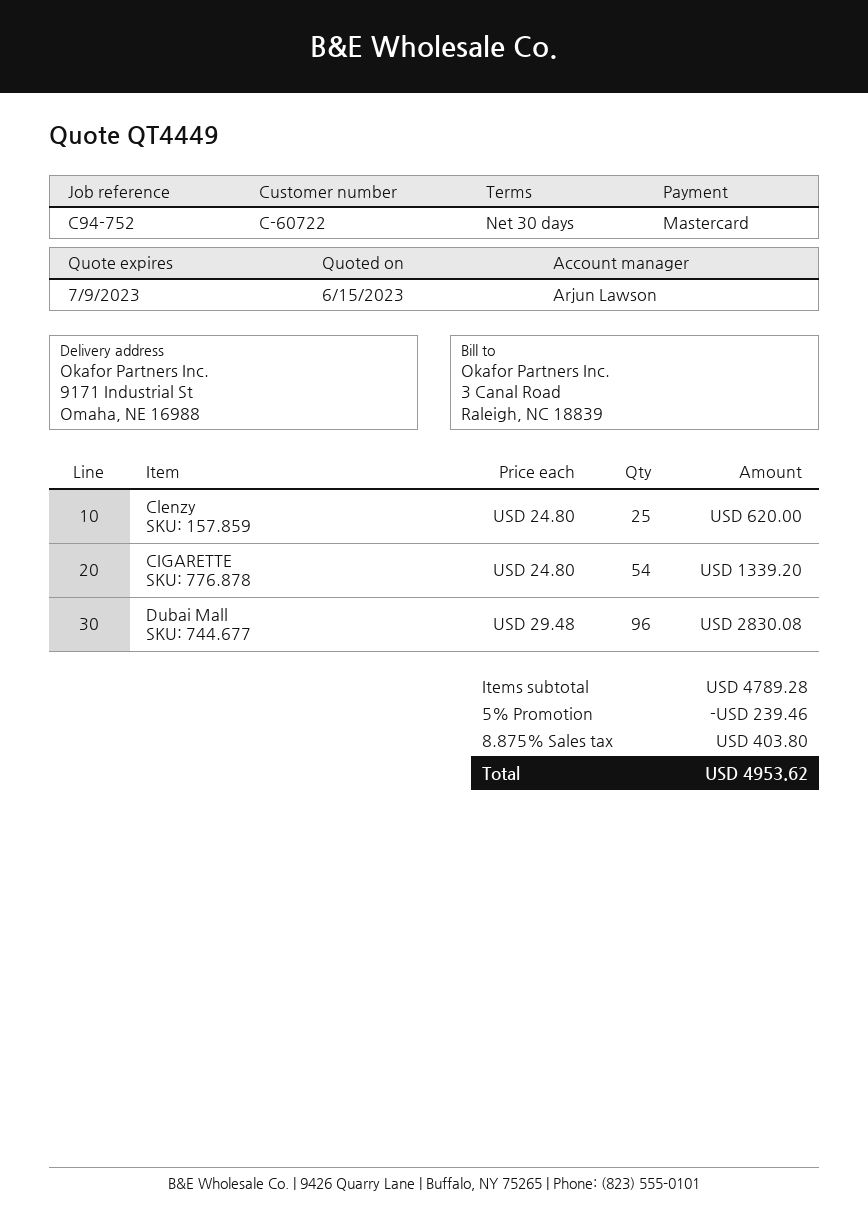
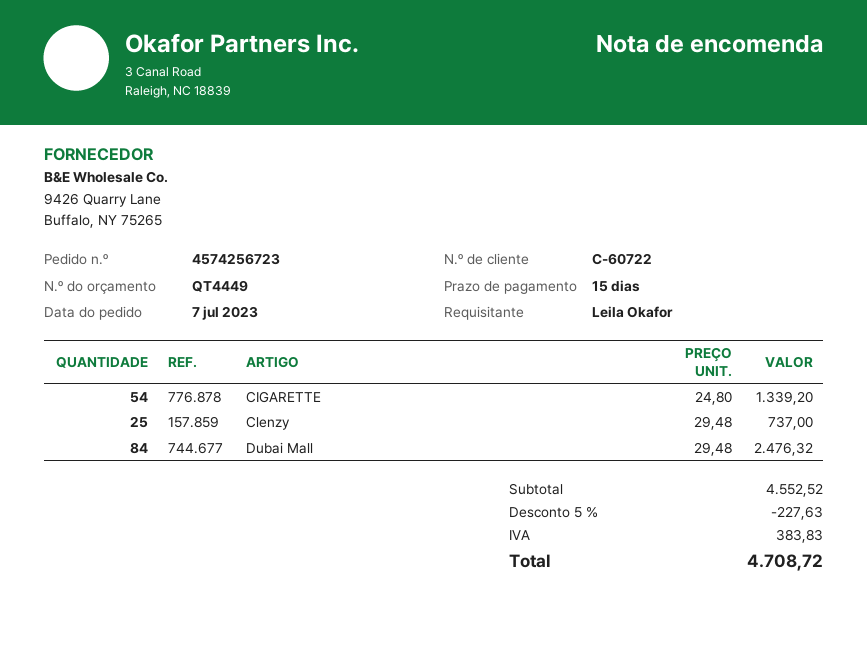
payment terms: 30 days -> 15 days
Clenzy: 25 x 24.80 = 620.00 -> 25 x 29.48 = 737.00
Dubai Mall: 96 x 29.48 = 2830.08 -> 84 x 29.48 = 2476.32
subtotal: 4789.28 -> 4552.52
discount: 5% = 239.46 -> 5% = 227.63
tax: 403.80 -> 383.83
total: 4953.62 -> 4708.72

